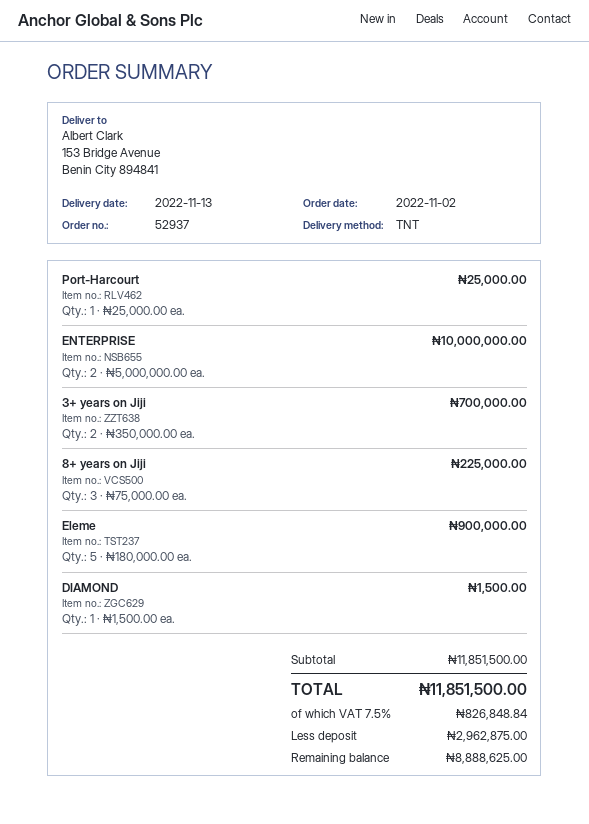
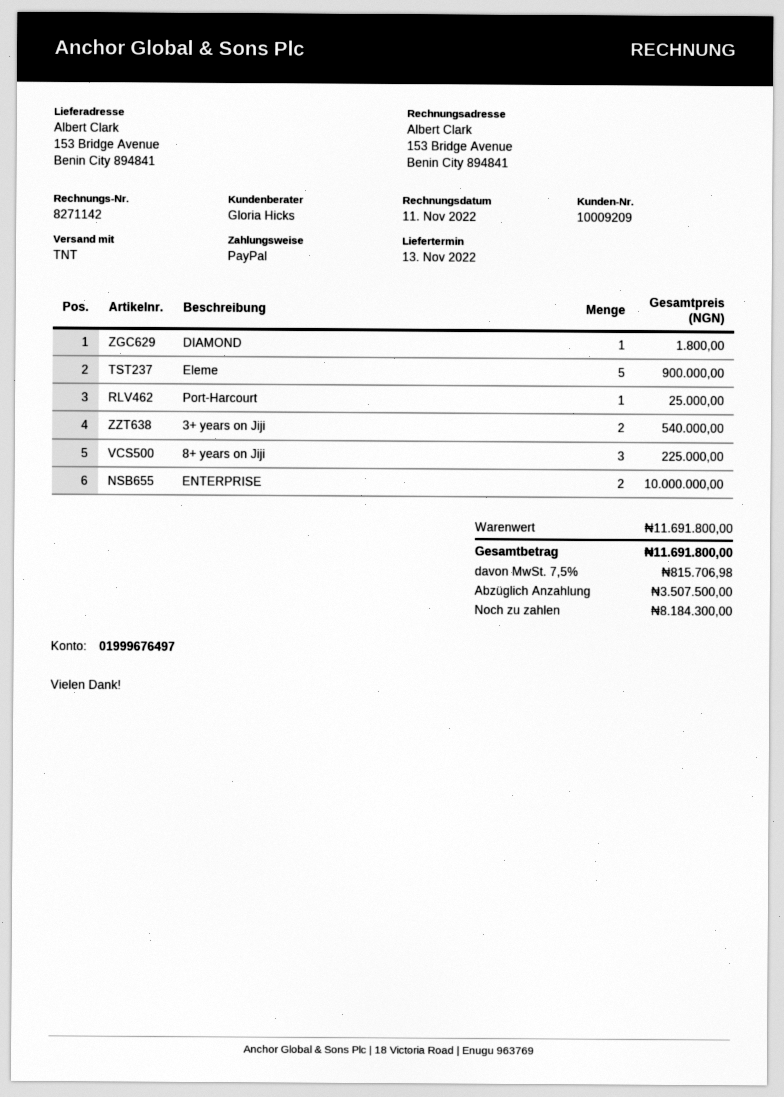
3+ years on Jiji: 2 for 700000.00 -> 2 for 540000.00
DIAMOND: 1 for 1500.00 -> 1 for 1800.00
subtotal: 11851500.00 -> 11691800.00
tax: 7.5% = 826848.84 -> 7.5% = 815706.98
total: 11851500.00 -> 11691800.00
deposit: 2962875.00 -> 3507500.00
balance: 8888625.00 -> 8184300.00

